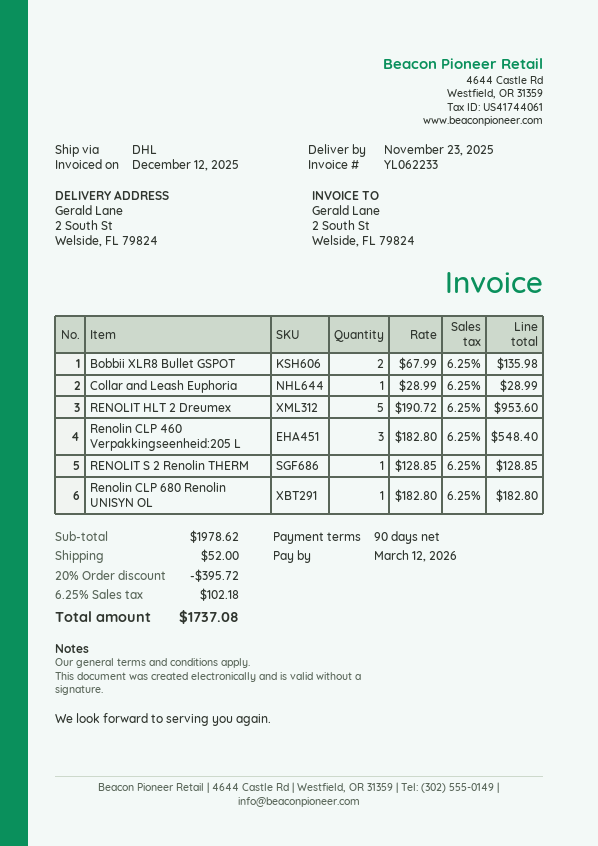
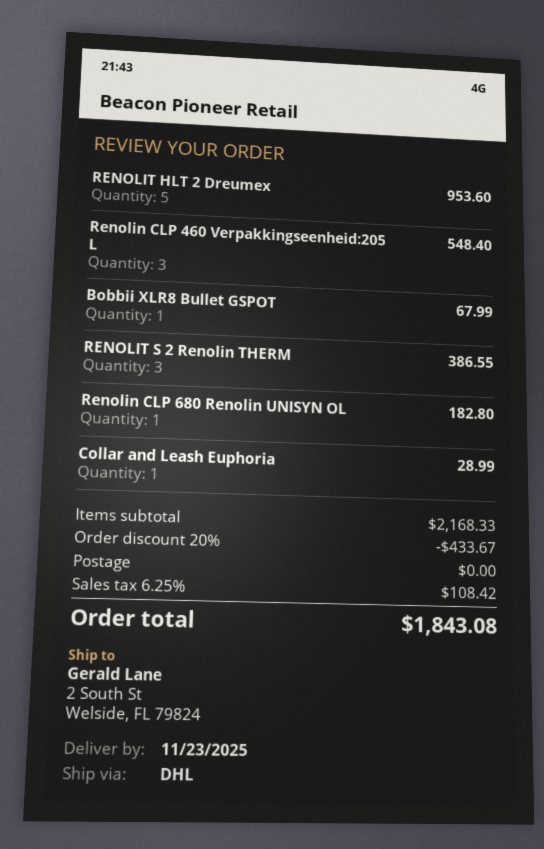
Bobbii XLR8 Bullet GSPOT: 2 for 135.98 -> 1 for 67.99
RENOLIT S 2 Renolin THERM: 1 for 128.85 -> 3 for 386.55
subtotal: 1978.62 -> 2168.33
discount: 20% = 395.72 -> 20% = 433.67
shipping: 52.00 -> 0.00
tax: 6.25% = 102.18 -> 6.25% = 108.42
total: 1737.08 -> 1843.08

